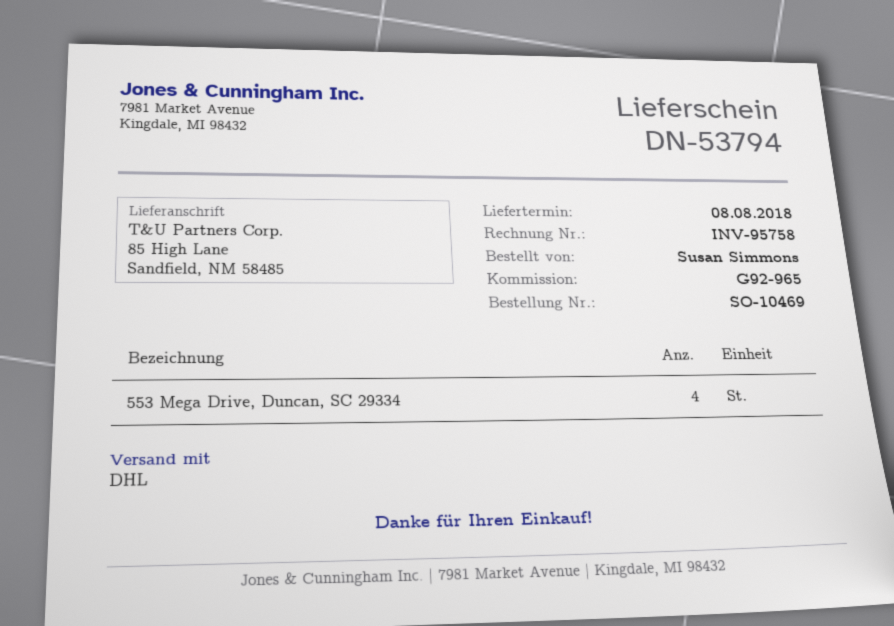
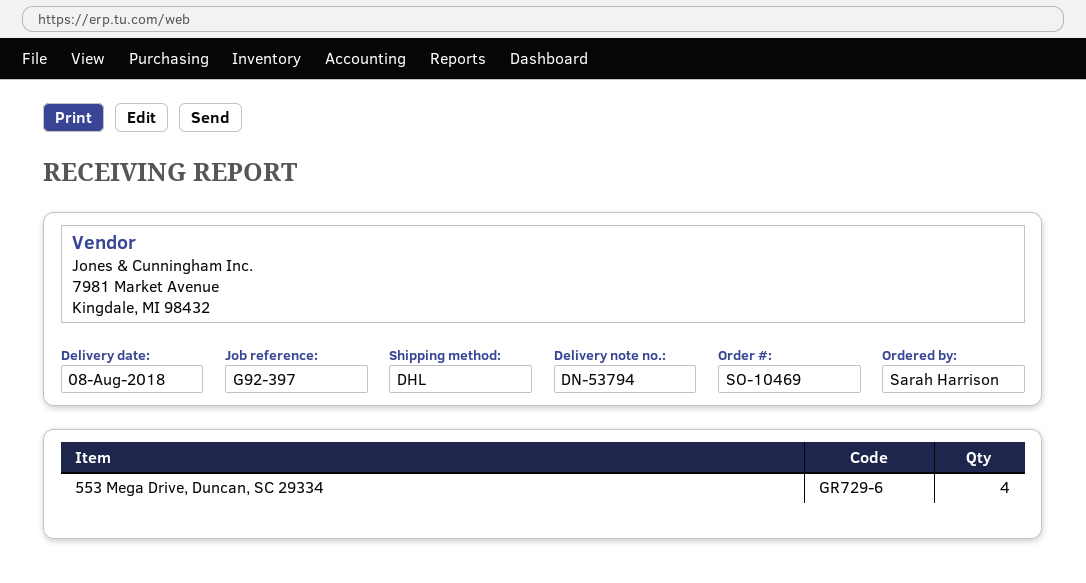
reference: G92-965 -> G92-397
ordered by: Susan Simmons -> Sarah Harrison

